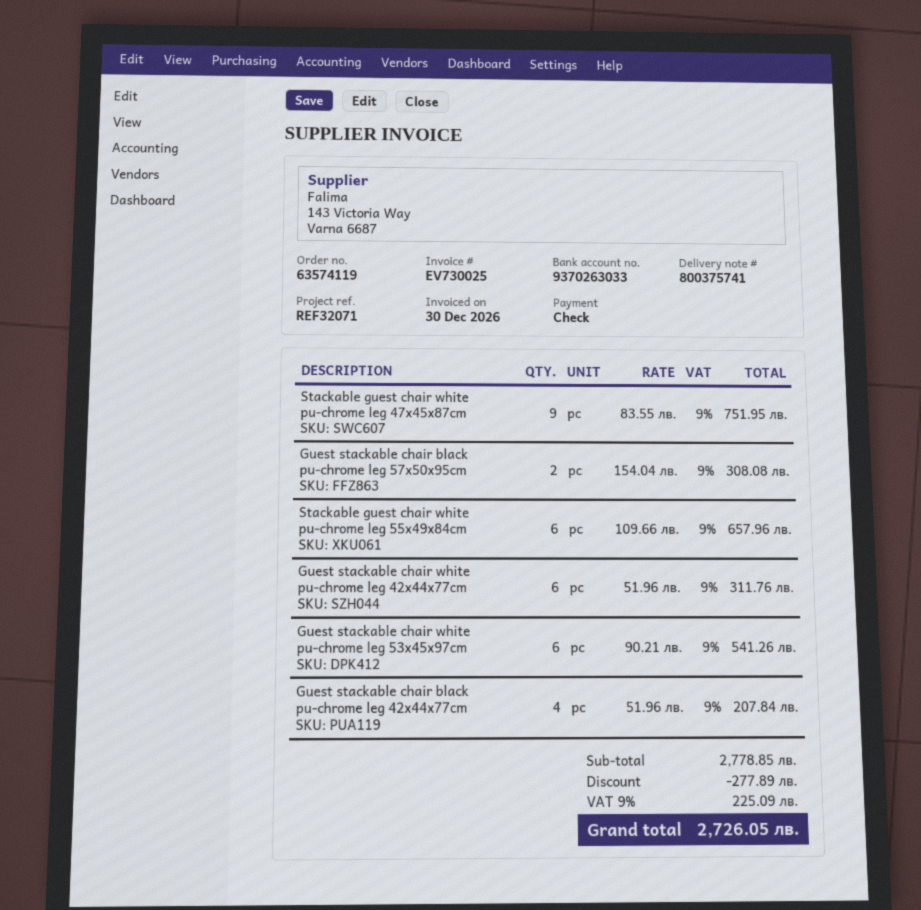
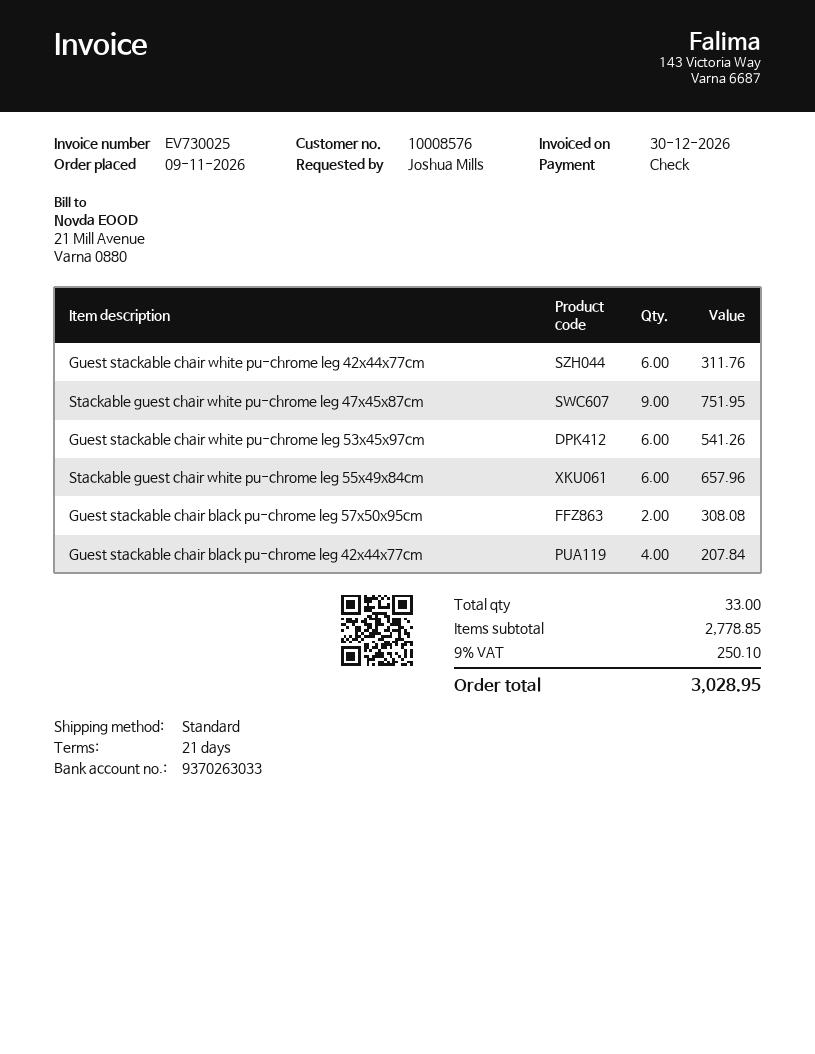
discount: 277.89 -> none
tax: 9% = 225.09 -> 9% = 250.10
total: 2726.05 -> 3028.95

